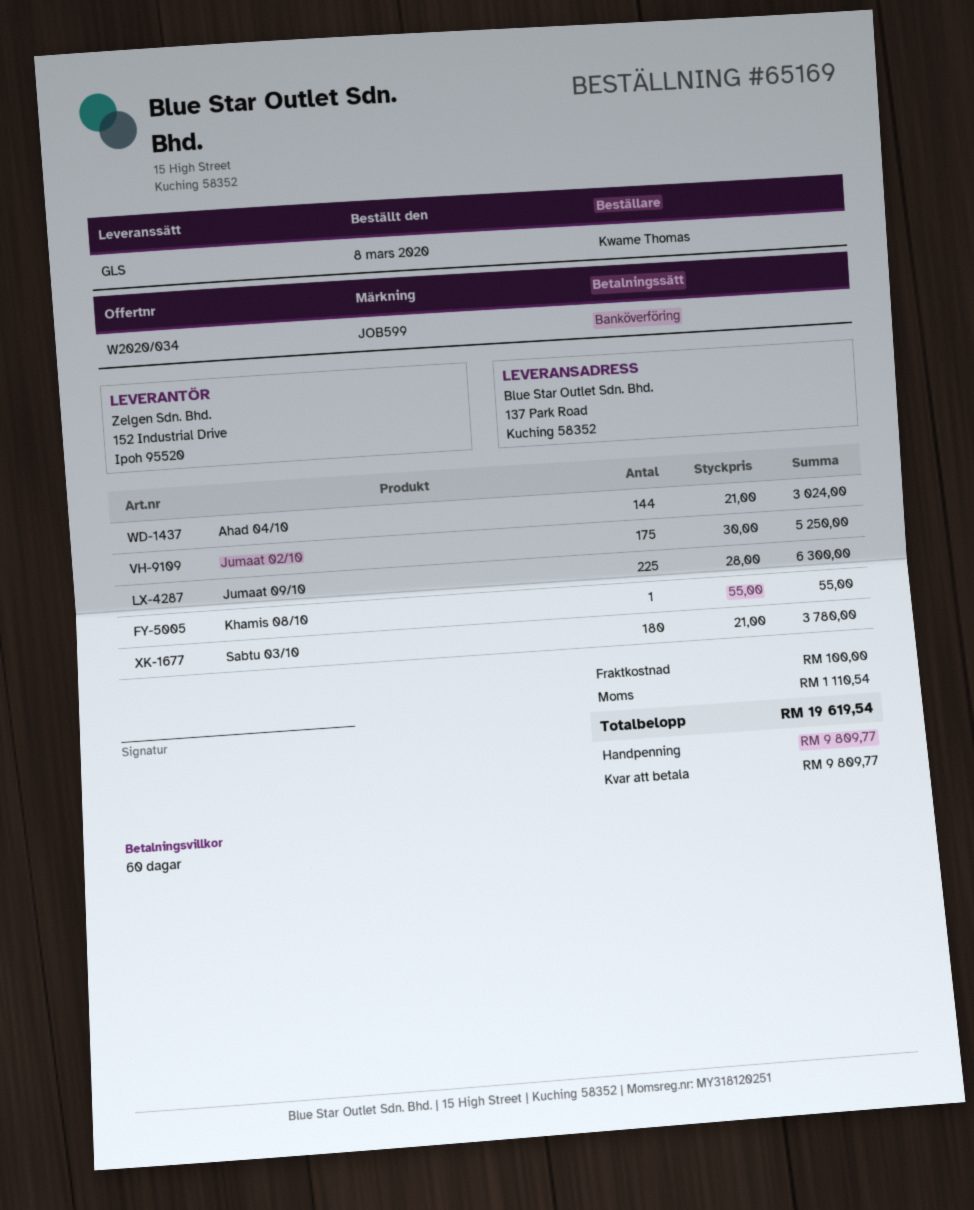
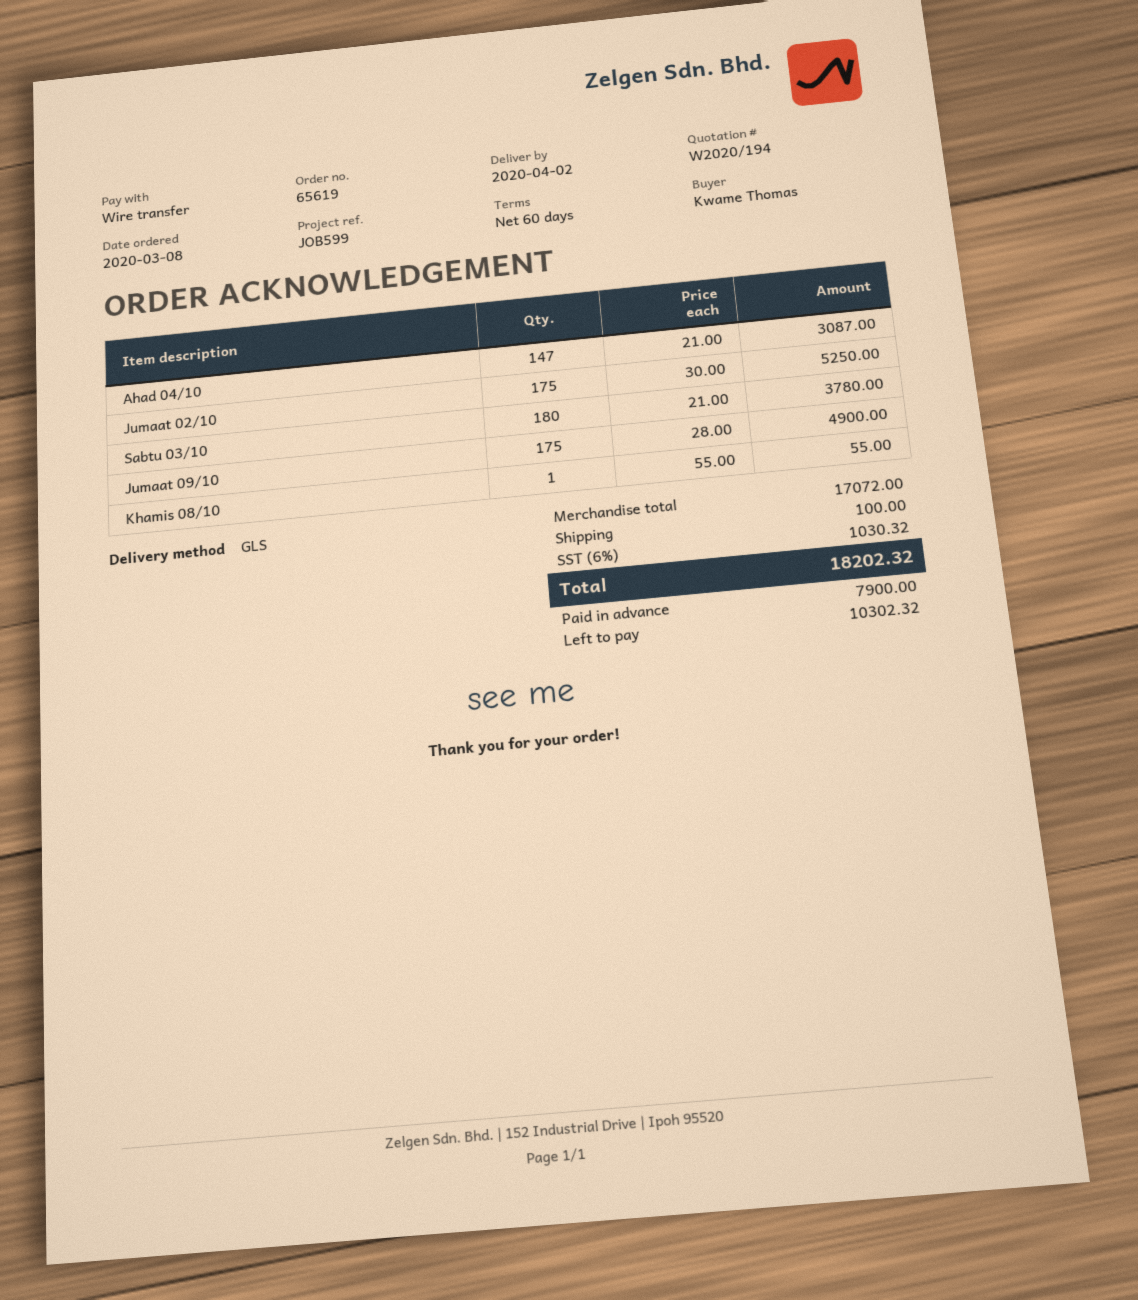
quote number: W2020/034 -> W2020/194
order number: 65169 -> 65619
Ahad 04/10: 144 x 21.00 = 3024.00 -> 147 x 21.00 = 3087.00
Jumaat 09/10: 225 x 28.00 = 6300.00 -> 175 x 28.00 = 4900.00
tax: 1110.54 -> 1030.32
total: 19619.54 -> 18202.32
deposit: 9809.77 -> 7900.00
balance: 9809.77 -> 10302.32

